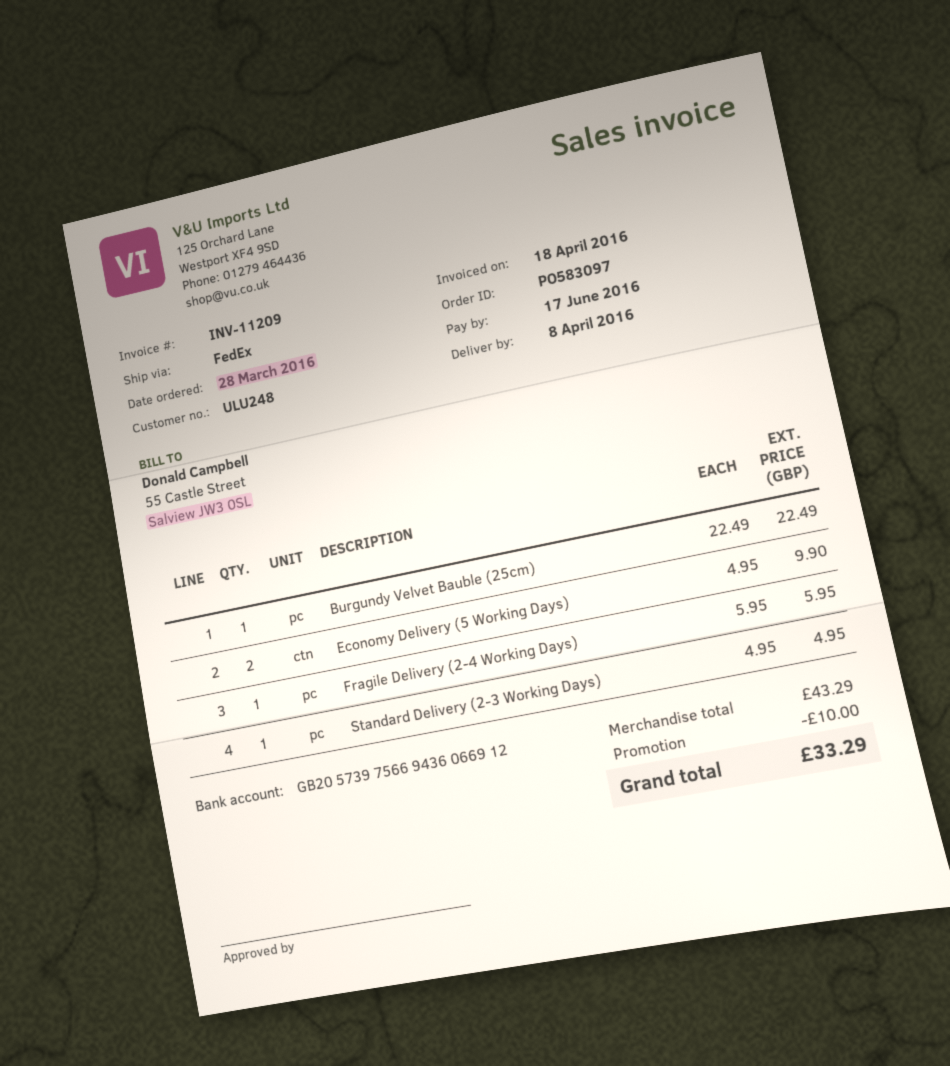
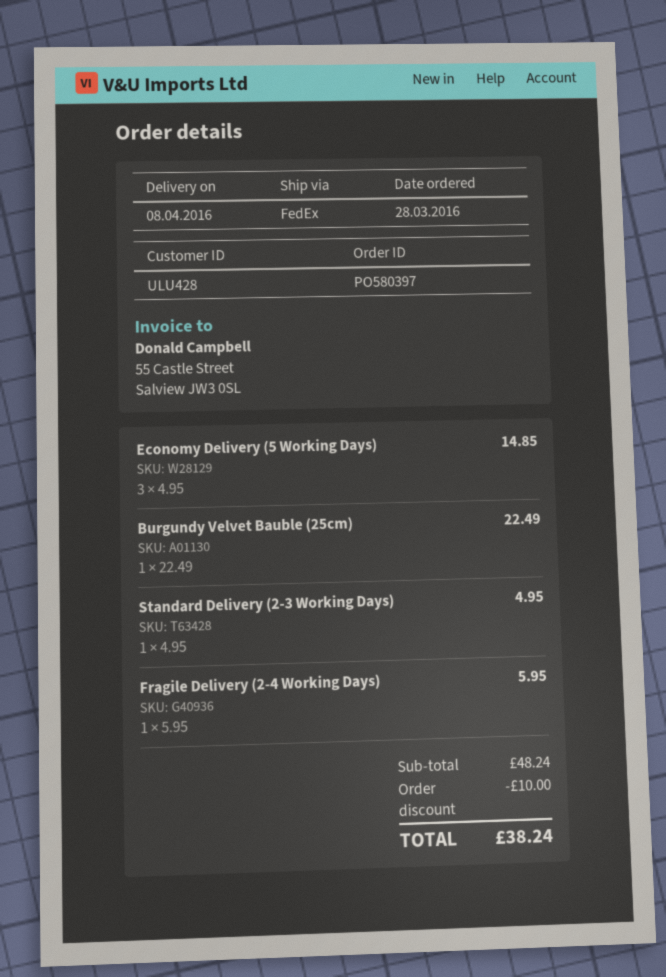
order number: PO583097 -> PO580397
customer number: ULU248 -> ULU428
Economy Delivery (5 Working Days): 2 x 4.95 = 9.90 -> 3 x 4.95 = 14.85
subtotal: 43.29 -> 48.24
total: 33.29 -> 38.24

